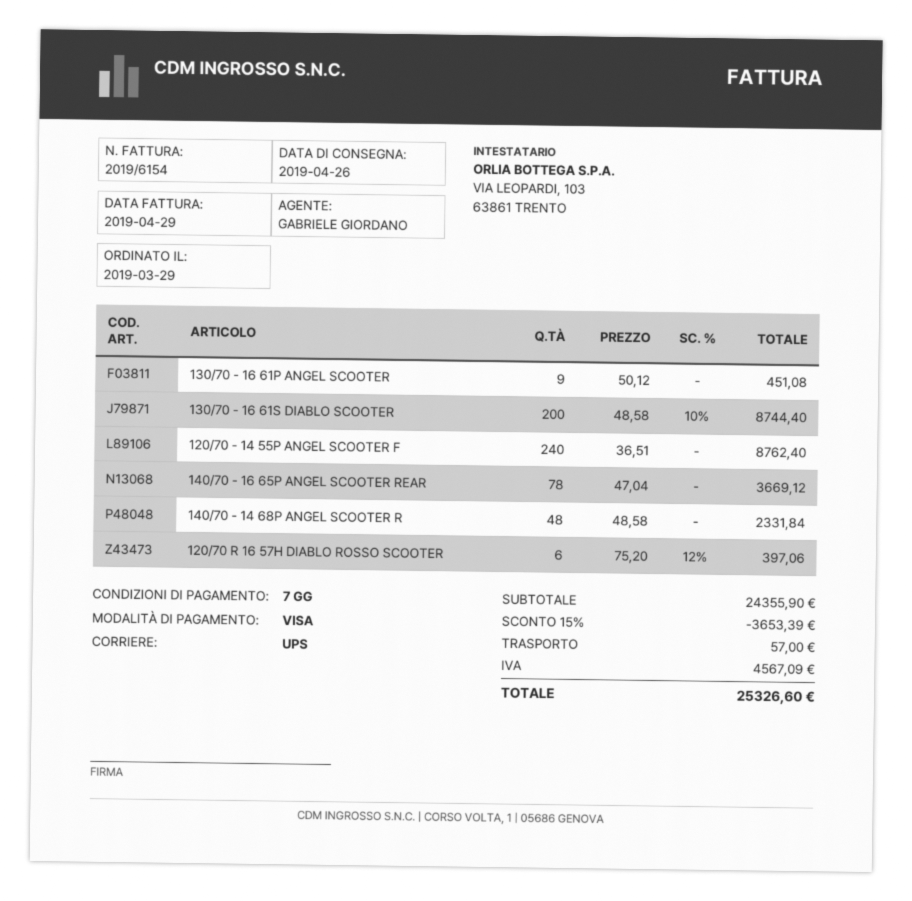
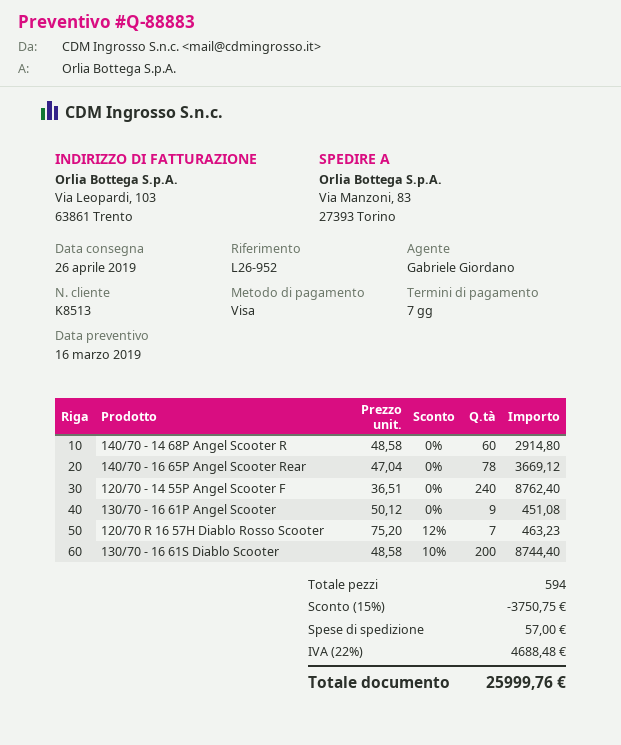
140/70 - 14 68P ANGEL SCOOTER R: 48 x 48.58 = 2331.84 -> 60 x 48.58 = 2914.80
120/70 R 16 57H DIABLO ROSSO SCOOTER: 6 x 75.20 - 12% = 397.06 -> 7 x 75.20 - 12% = 463.23
discount: 15% = 3653.39 -> 15% = 3750.75
tax: 4567.09 -> 4688.48
total: 25326.60 -> 25999.76

